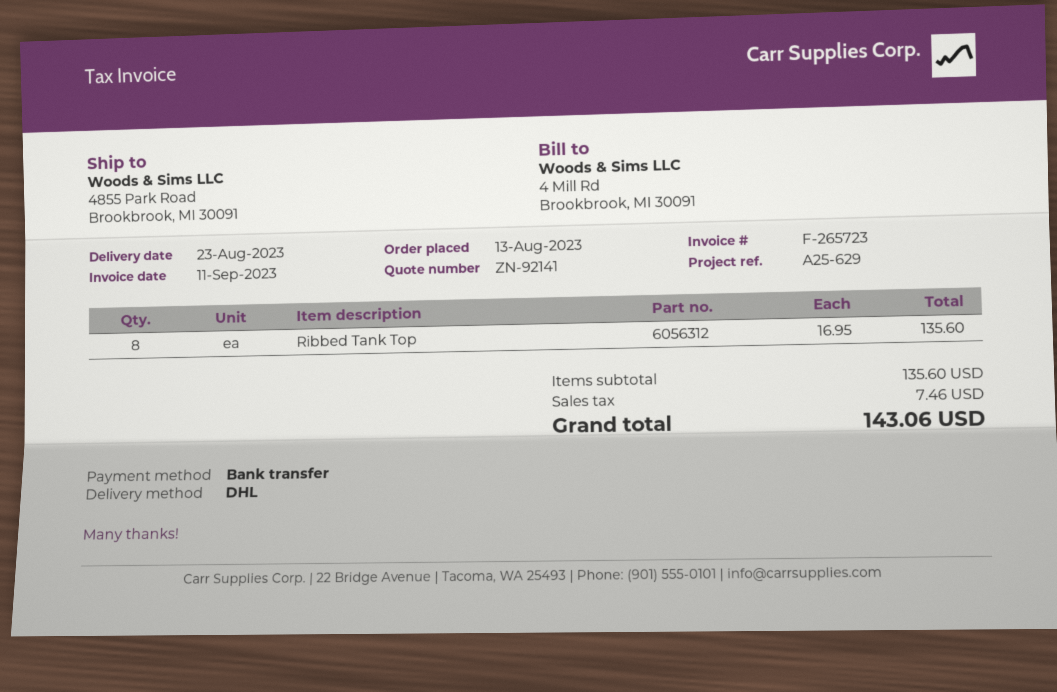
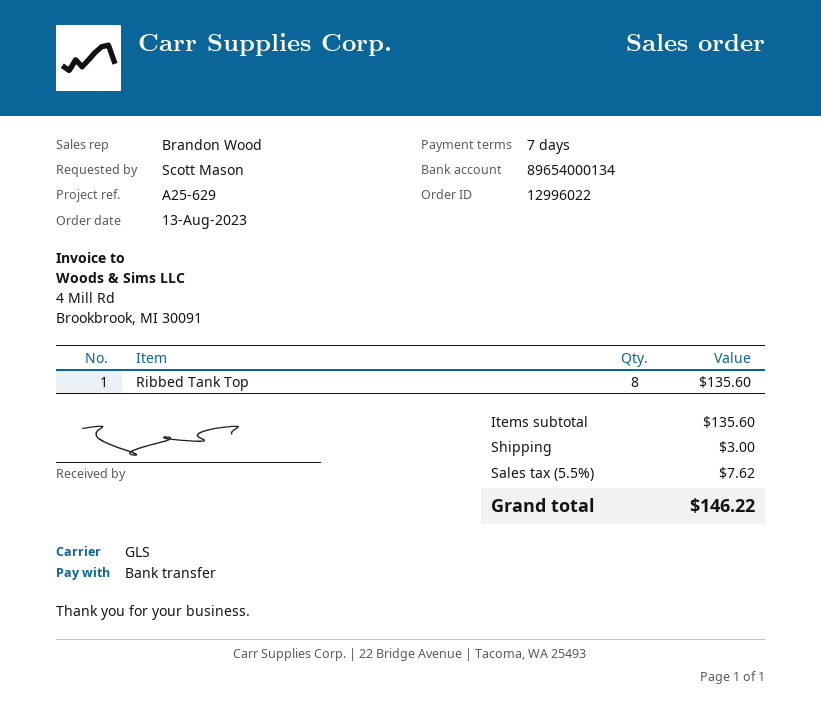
shipping method: DHL -> GLS
shipping: none -> 3.00
tax: 7.46 -> 7.62
total: 143.06 -> 146.22

